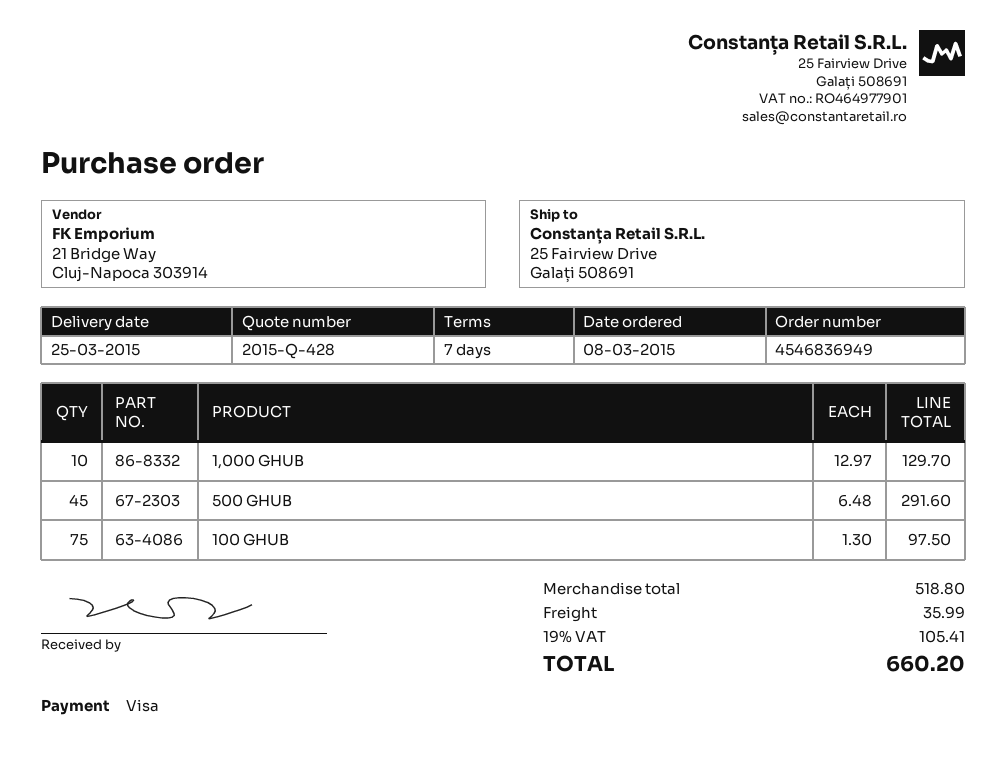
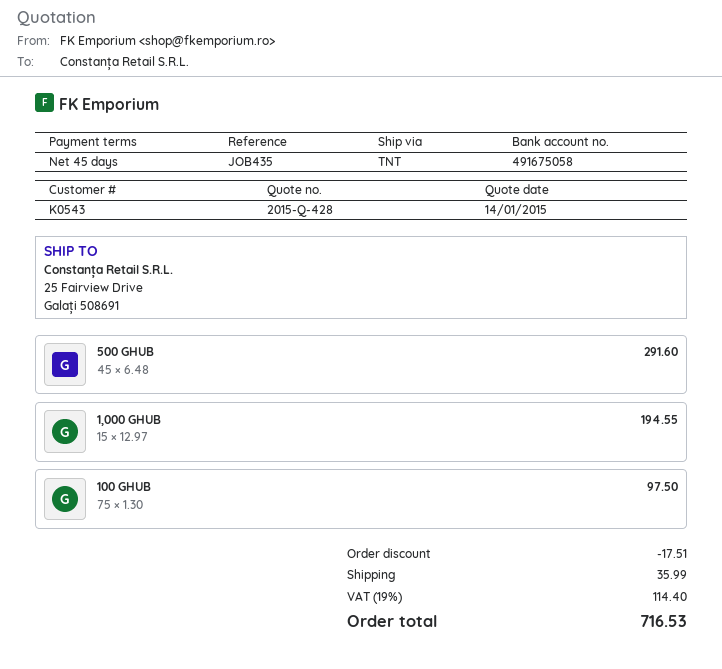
payment terms: 7 days -> 45 days
1,000 GHUB: 10 x 12.97 = 129.70 -> 15 x 12.97 = 194.55
discount: none -> 17.51
tax: 19% = 105.41 -> 19% = 114.40
total: 660.20 -> 716.53

